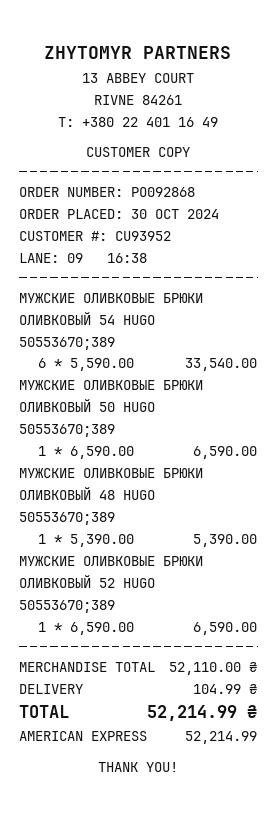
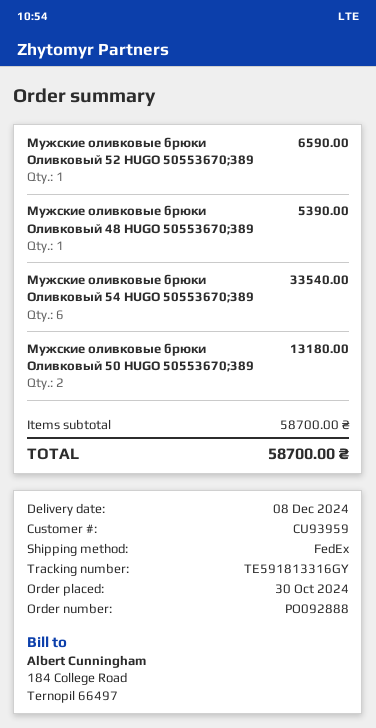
order number: PO092868 -> PO092888
customer number: CU93952 -> CU93959
МУЖСКИЕ ОЛИВКОВЫЕ БРЮКИ ОЛИВКОВЫЙ 50 HUGO 50553670;389: 1 for 6590.00 -> 2 for 13180.00
subtotal: 52110.00 -> 58700.00
shipping: 104.99 -> none
total: 52214.99 -> 58700.00

